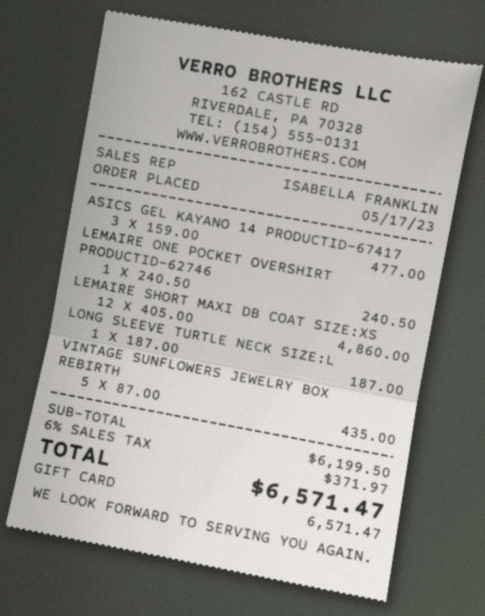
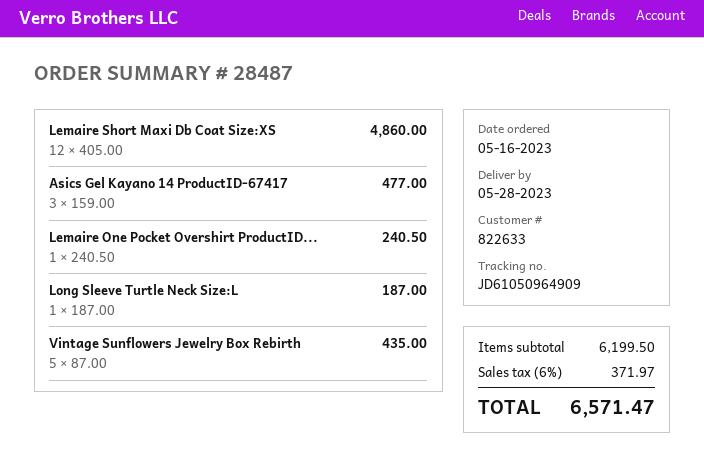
order date: 2023-05-17 -> 2023-05-16

